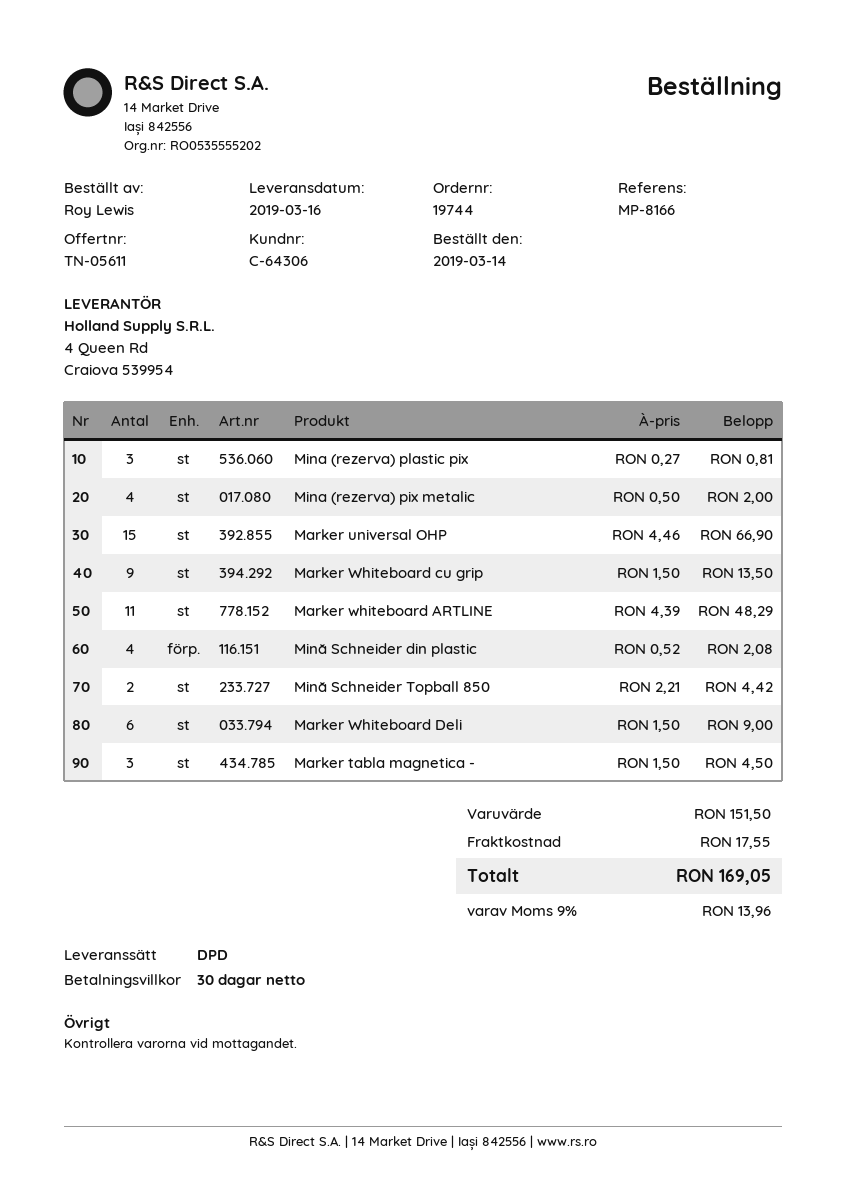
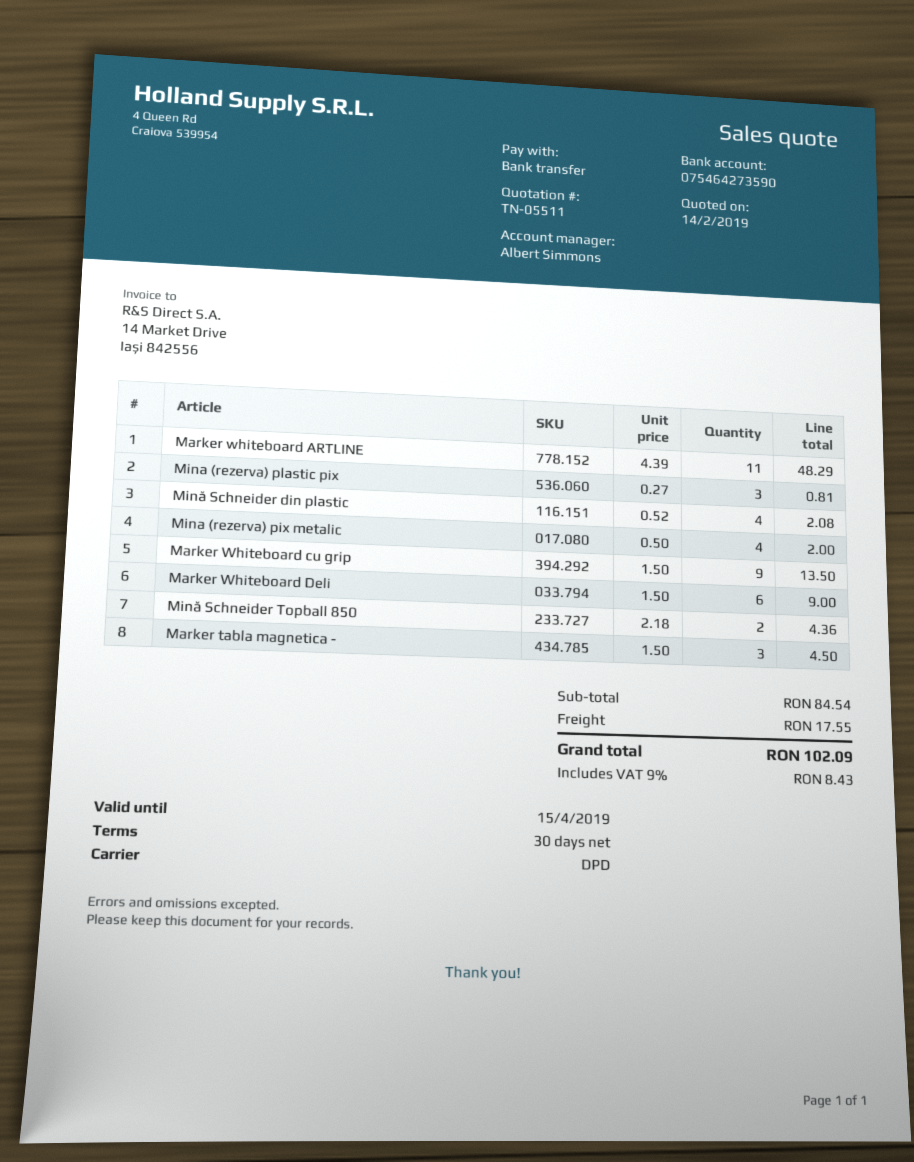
quote number: TN-05611 -> TN-05511
Marker universal OHP: 15 x 4.46 = 66.90 -> none
Mină Schneider Topball 850: 2 x 2.21 = 4.42 -> 2 x 2.18 = 4.36
subtotal: 151.50 -> 84.54
tax: 9% = 13.96 -> 9% = 8.43
total: 169.05 -> 102.09

